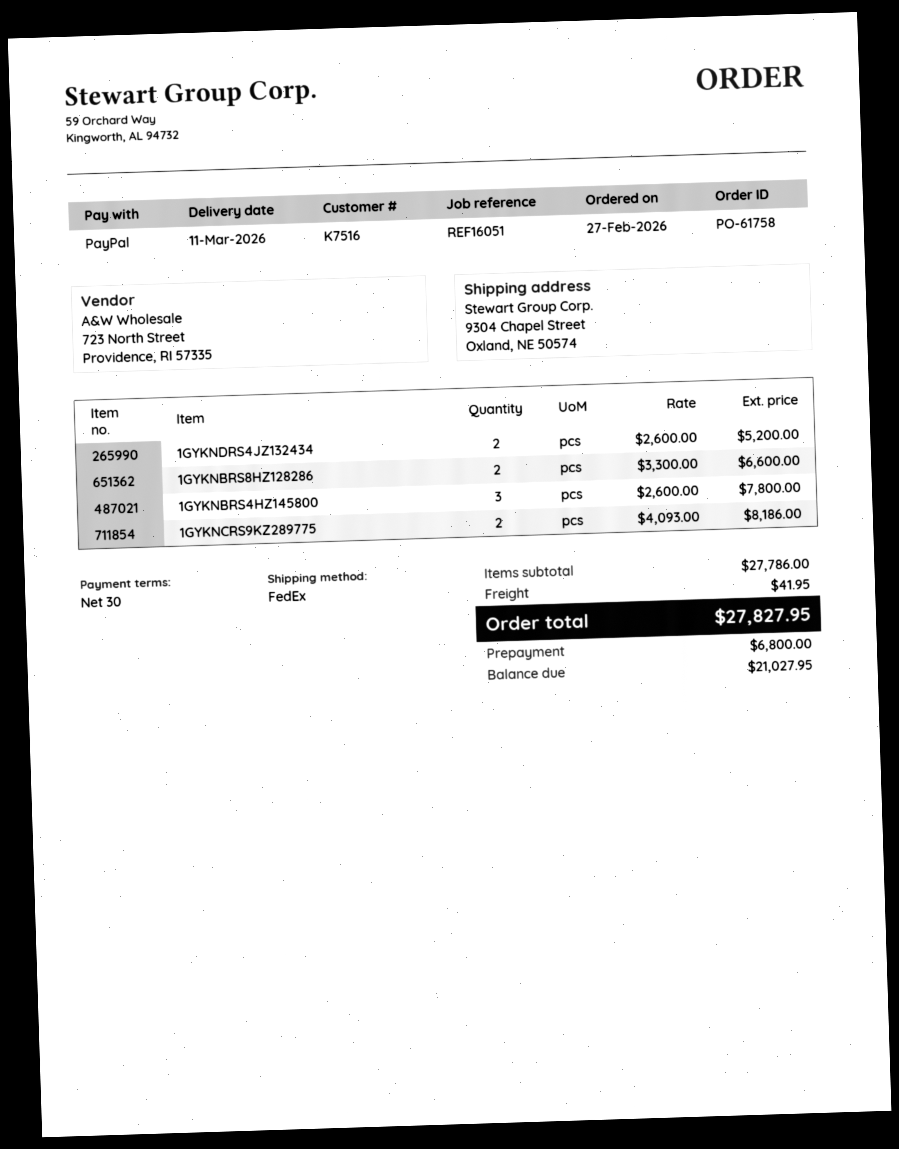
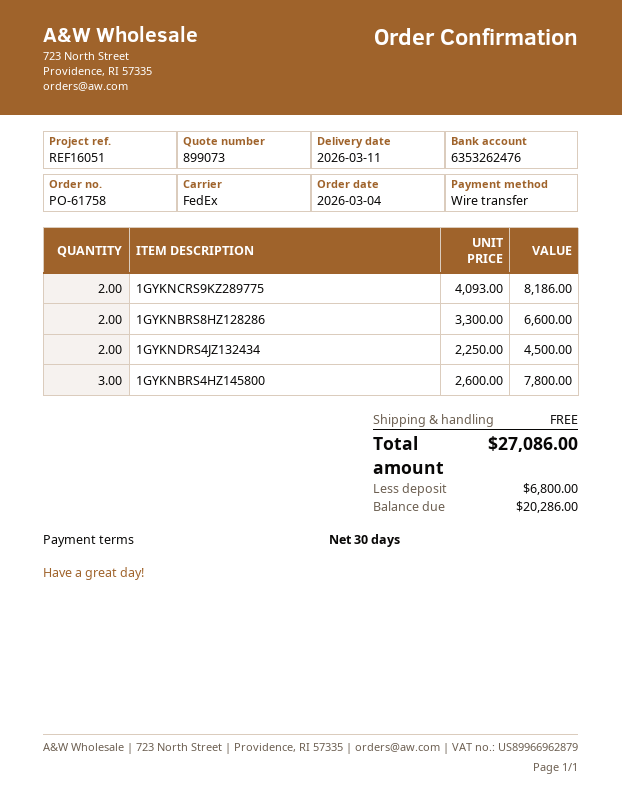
order date: 2026-02-27 -> 2026-03-04
payment method: PayPal -> bank transfer
1GYKNDRS4JZ132434: 2 x 2600.00 = 5200.00 -> 2 x 2250.00 = 4500.00
shipping: 41.95 -> 0.00
total: 27827.95 -> 27086.00
balance: 21027.95 -> 20286.00

